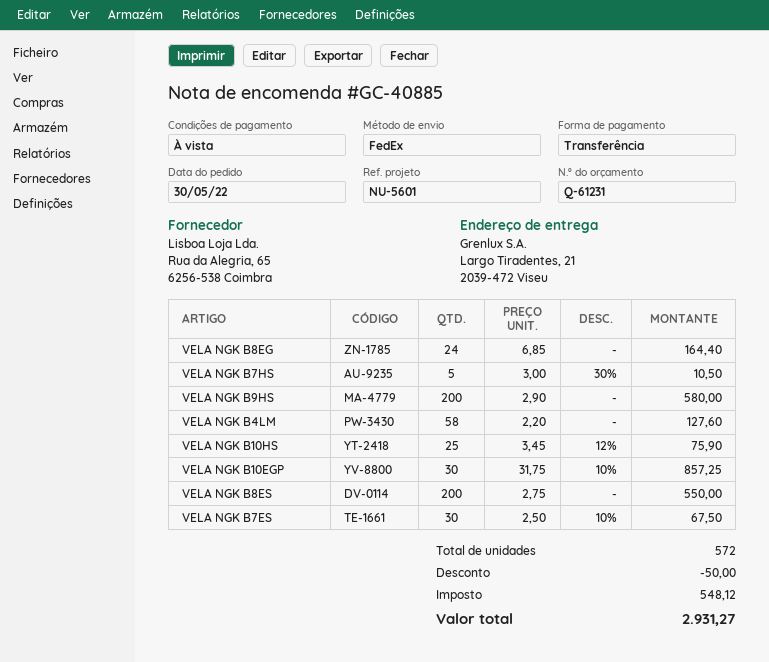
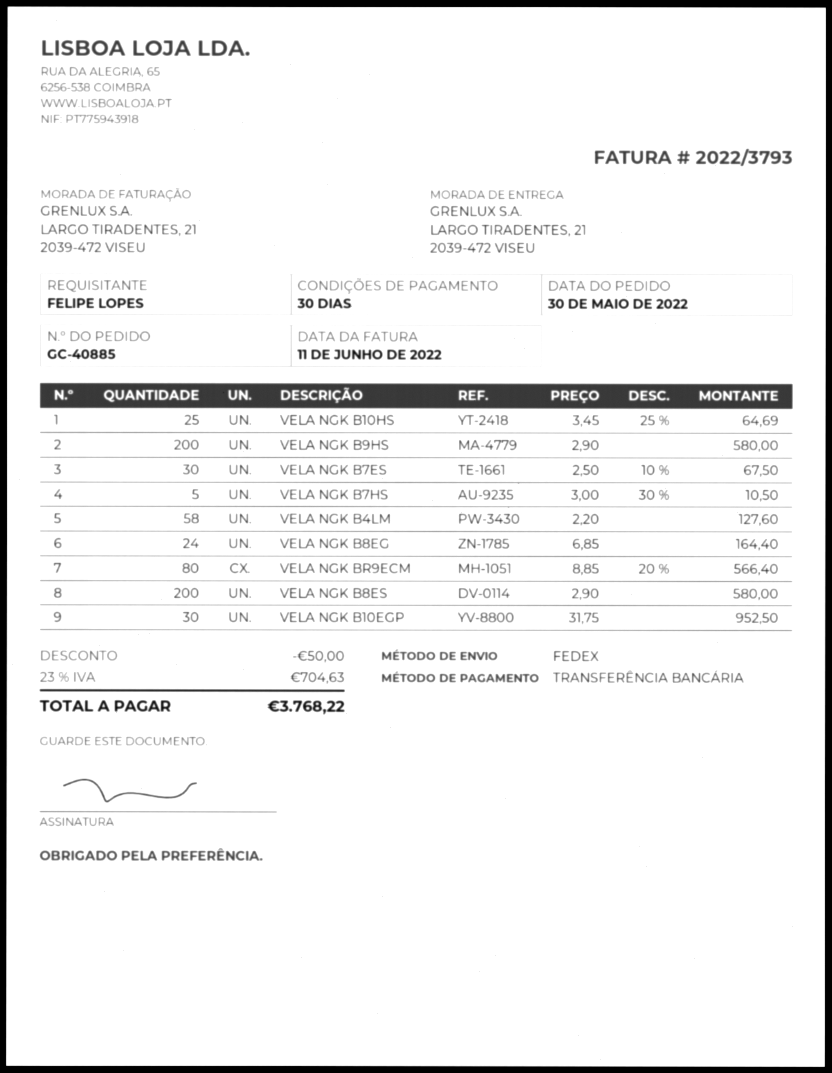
payment terms: on receipt -> 30 days
VELA NGK B10HS: 25 x 3.45 - 12% = 75.90 -> 25 x 3.45 - 25% = 64.69
VELA NGK B10EGP: 30 x 31.75 - 10% = 857.25 -> 30 x 31.75 = 952.50
VELA NGK B8ES: 200 x 2.75 = 550.00 -> 200 x 2.90 = 580.00
VELA NGK BR9ECM: none -> 80 x 8.85 - 20% = 566.40
tax: 548.12 -> 704.63
total: 2931.27 -> 3768.22

